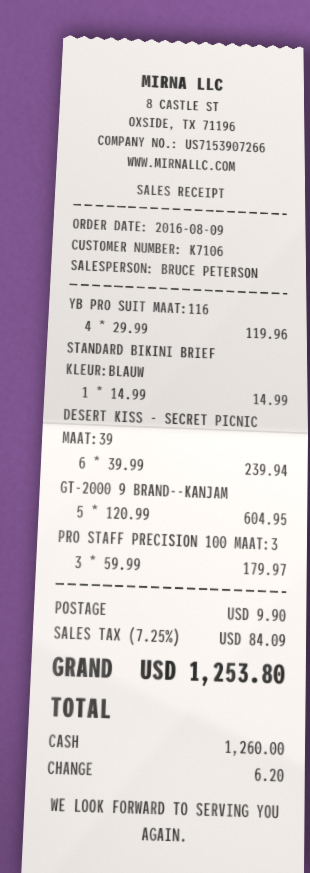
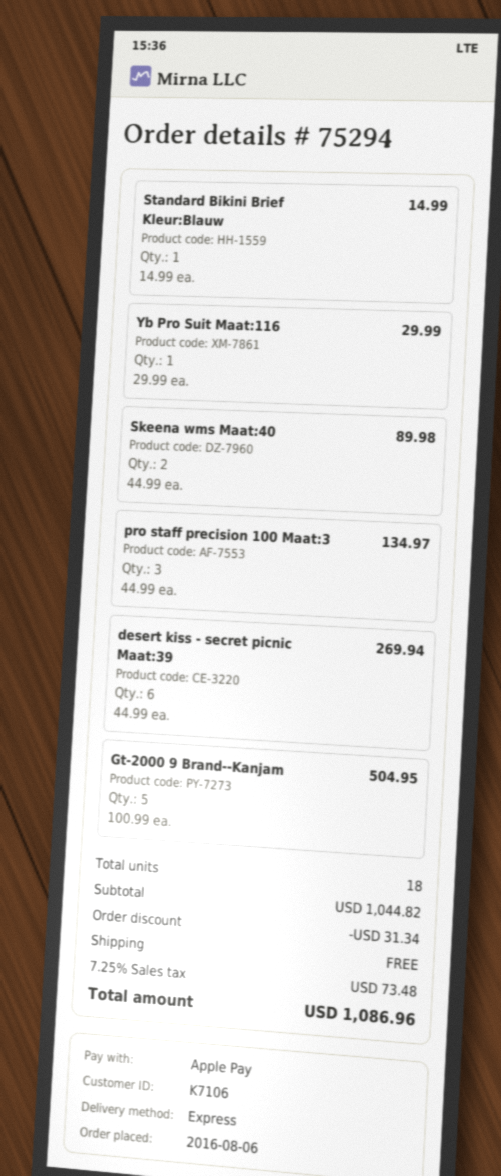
order date: 2016-08-09 -> 2016-08-06
payment method: cash -> Apple Pay
YB PRO SUIT MAAT:116: 4 x 29.99 = 119.96 -> 1 x 29.99 = 29.99
DESERT KISS - SECRET PICNIC MAAT:39: 6 x 39.99 = 239.94 -> 6 x 44.99 = 269.94
GT-2000 9 BRAND--KANJAM: 5 x 120.99 = 604.95 -> 5 x 100.99 = 504.95
PRO STAFF PRECISION 100 MAAT:3: 3 x 59.99 = 179.97 -> 3 x 44.99 = 134.97
Skeena wms Maat:40: none -> 2 x 44.99 = 89.98
discount: none -> 31.34
shipping: 9.90 -> 0.00
tax: 7.25% = 84.09 -> 7.25% = 73.48
total: 1253.80 -> 1086.96

